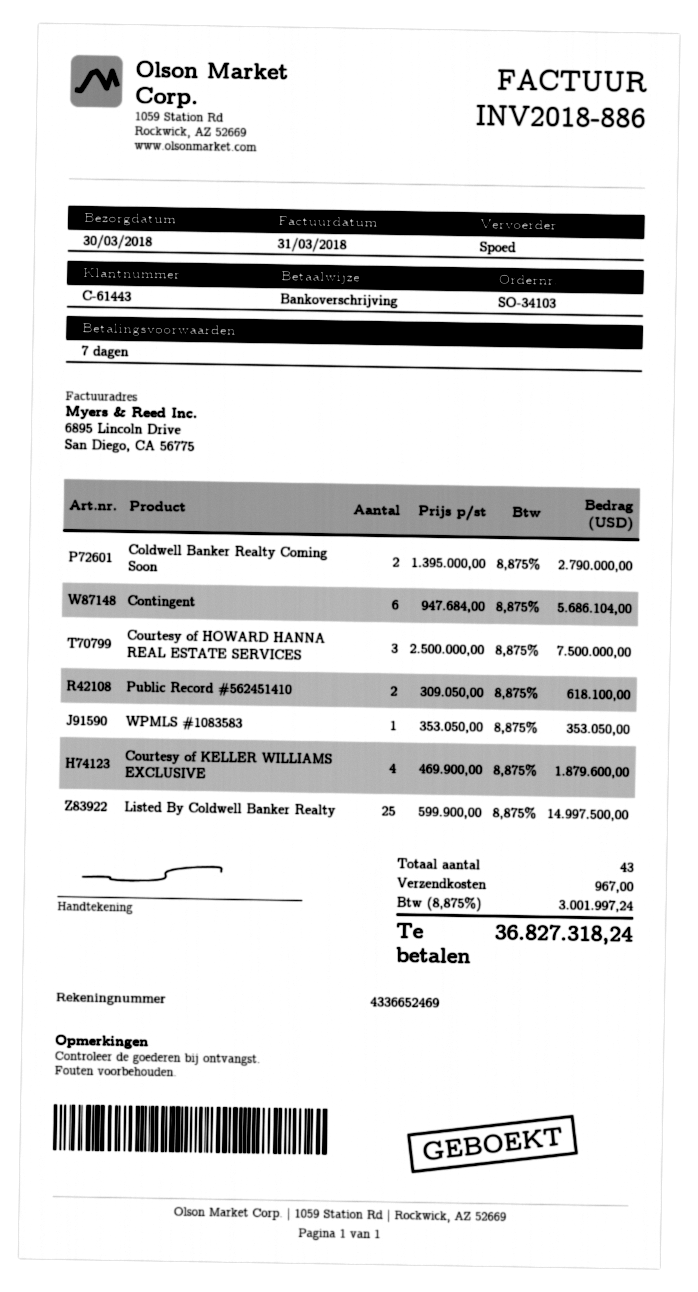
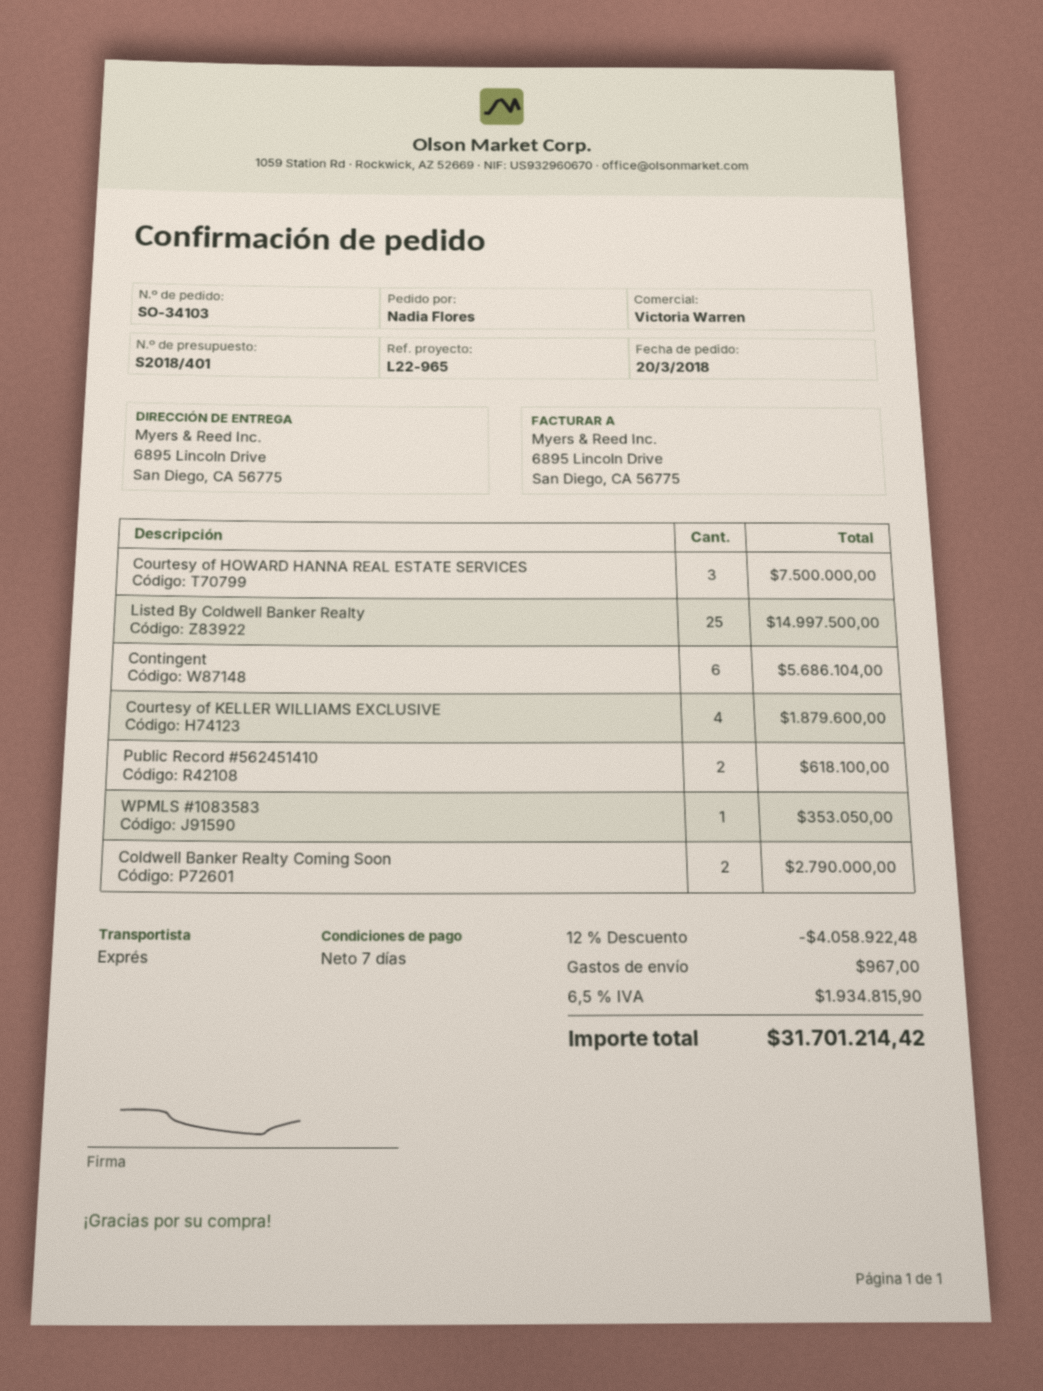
discount: none -> 12% = 4058922.48
tax: 8.875% = 3001997.24 -> 6.5% = 1934815.90
total: 36827318.24 -> 31701214.42

